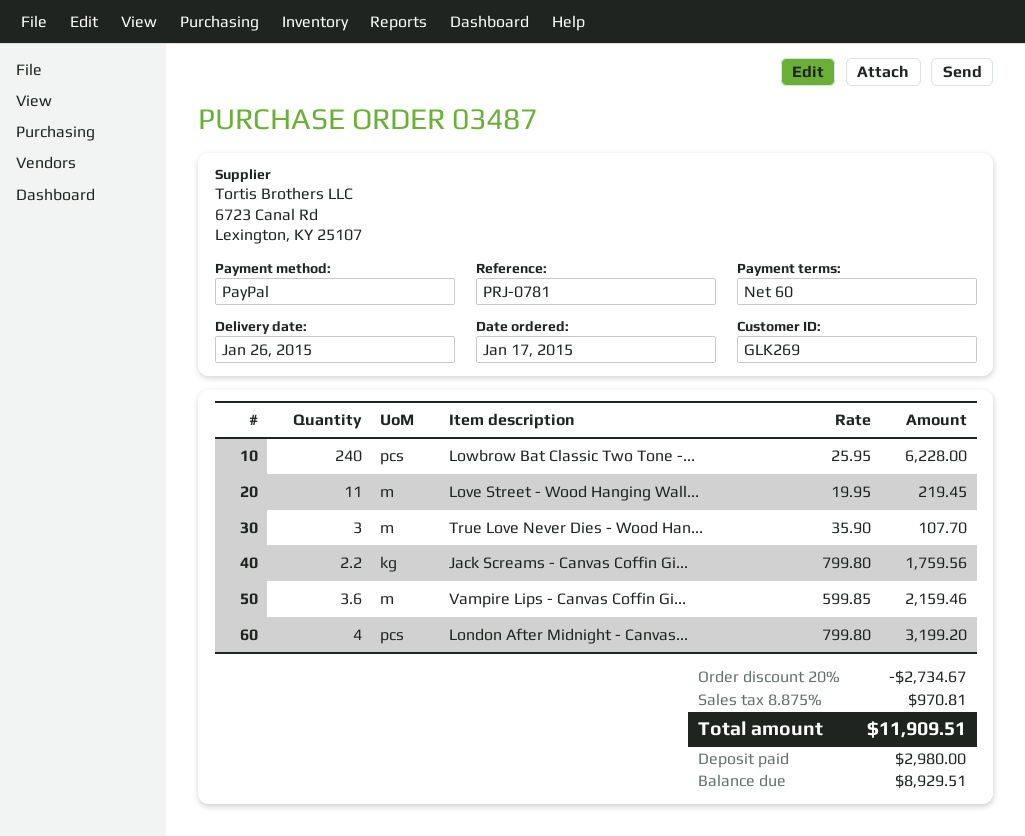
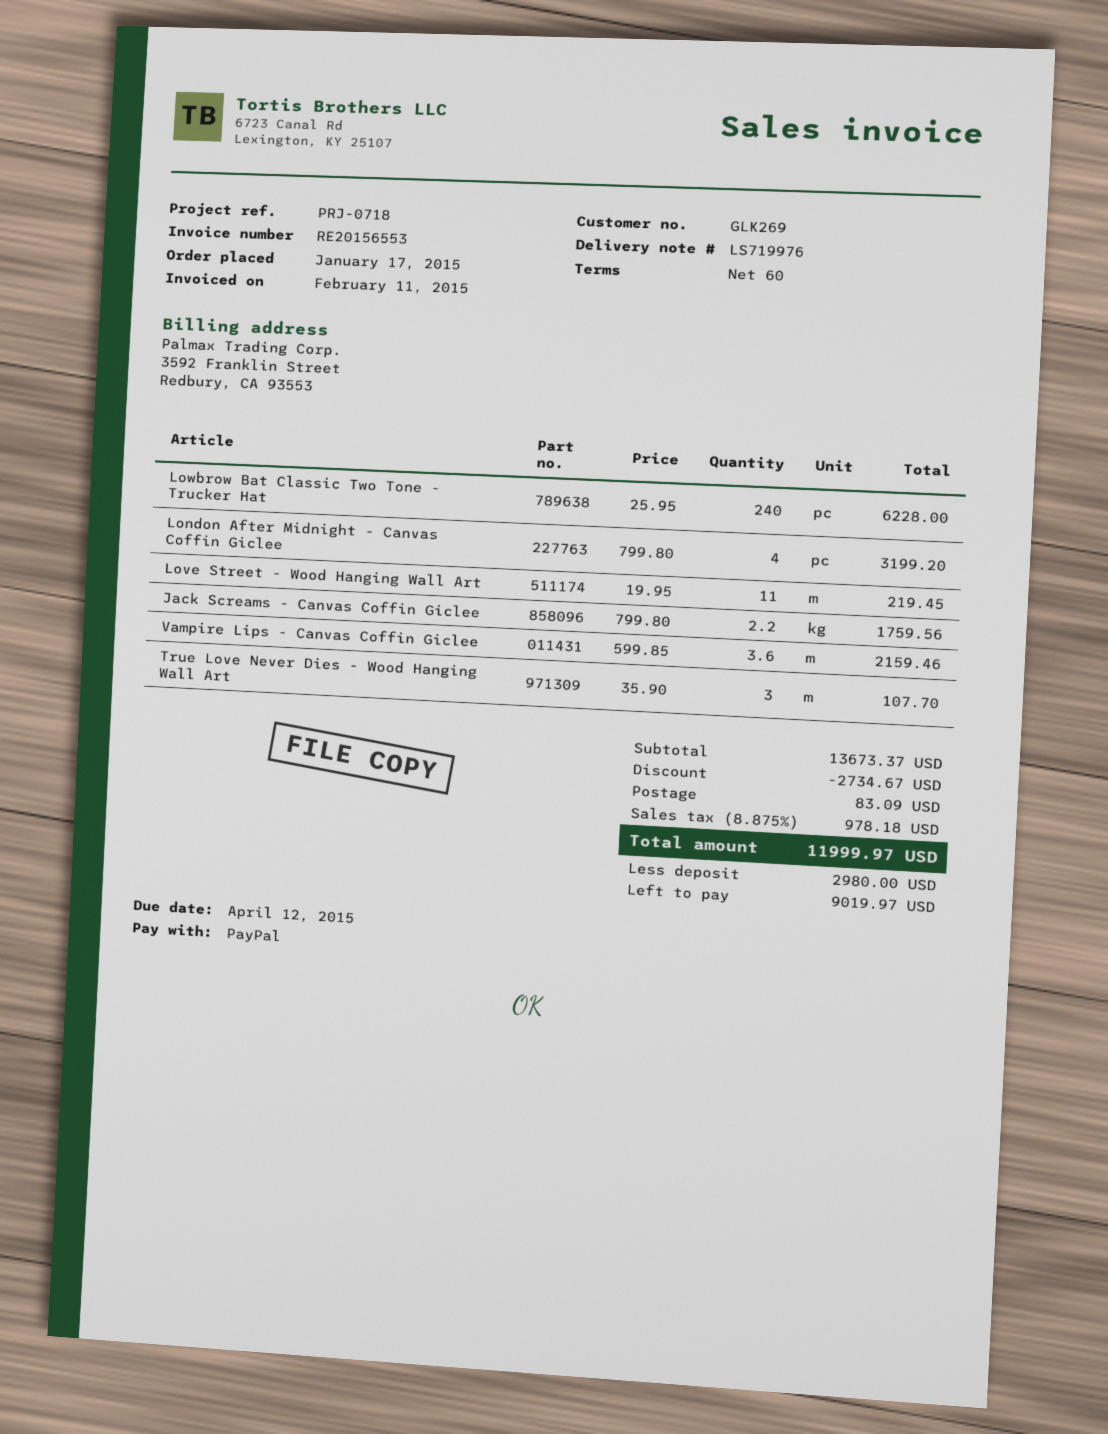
reference: PRJ-0781 -> PRJ-0718
shipping: none -> 83.09
tax: 8.875% = 970.81 -> 8.875% = 978.18
total: 11909.51 -> 11999.97
balance: 8929.51 -> 9019.97

